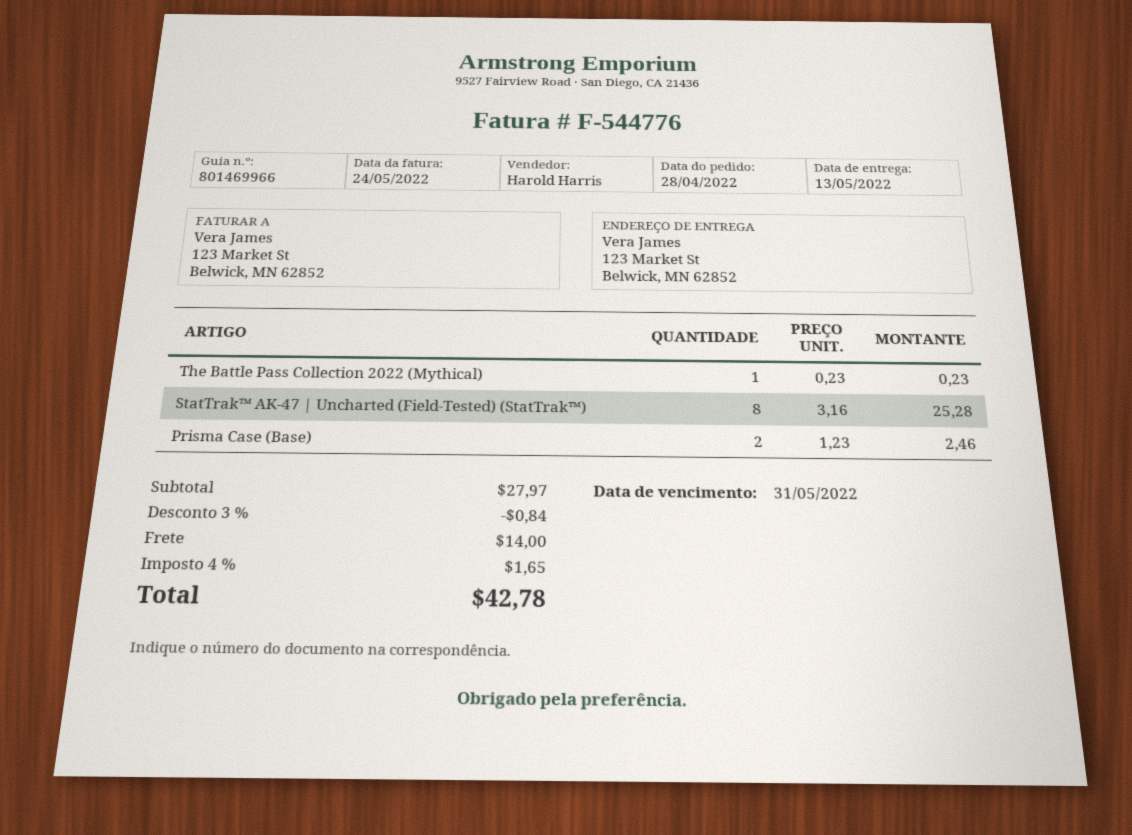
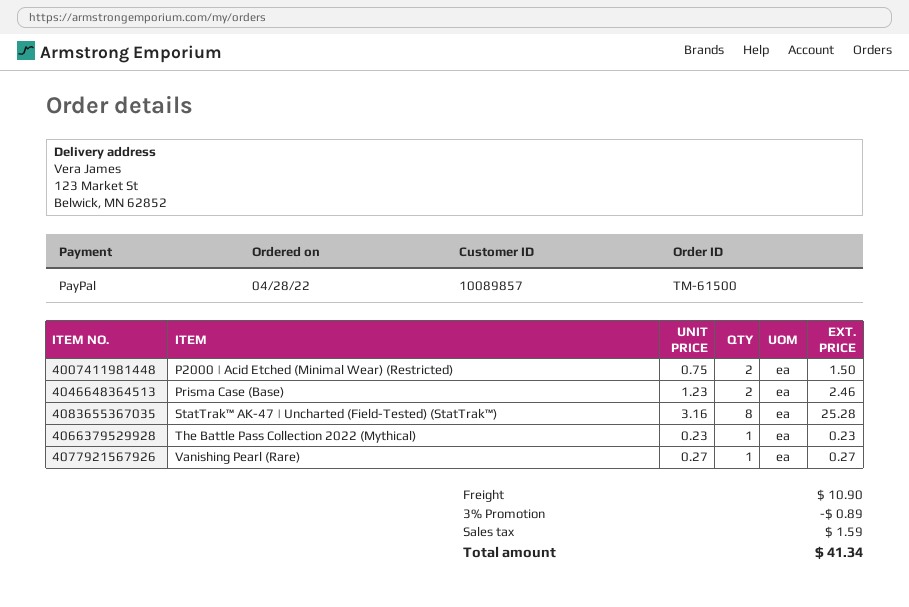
P2000 | Acid Etched (Minimal Wear) (Restricted): none -> 2 x 0.75 = 1.50
Vanishing Pearl (Rare): none -> 1 x 0.27 = 0.27
discount: 3% = 0.84 -> 3% = 0.89
shipping: 14.00 -> 10.90
tax: 1.65 -> 1.59
total: 42.78 -> 41.34

